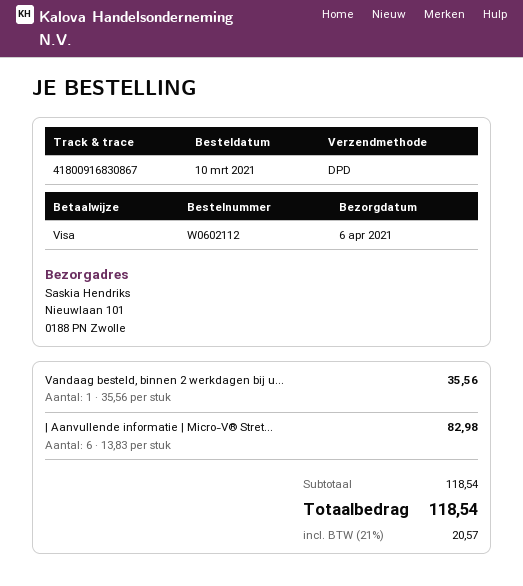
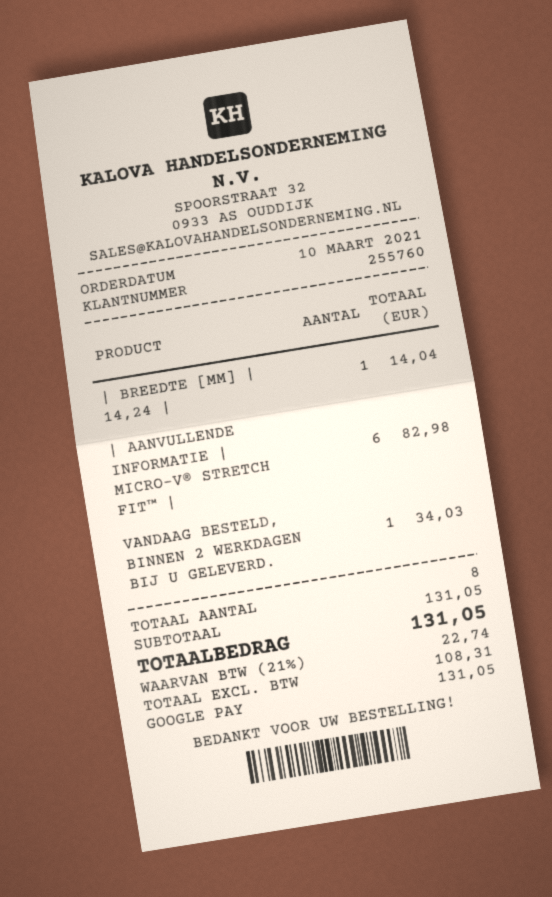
payment method: Visa -> Google Pay
Vandaag besteld, binnen 2 werkdagen bij u...: 1 for 35.56 -> 1 for 34.03
| BREEDTE [MM] | 14,24 |: none -> 1 for 14.04
subtotal: 118.54 -> 131.05
tax: 21% = 20.57 -> 21% = 22.74
total: 118.54 -> 131.05

